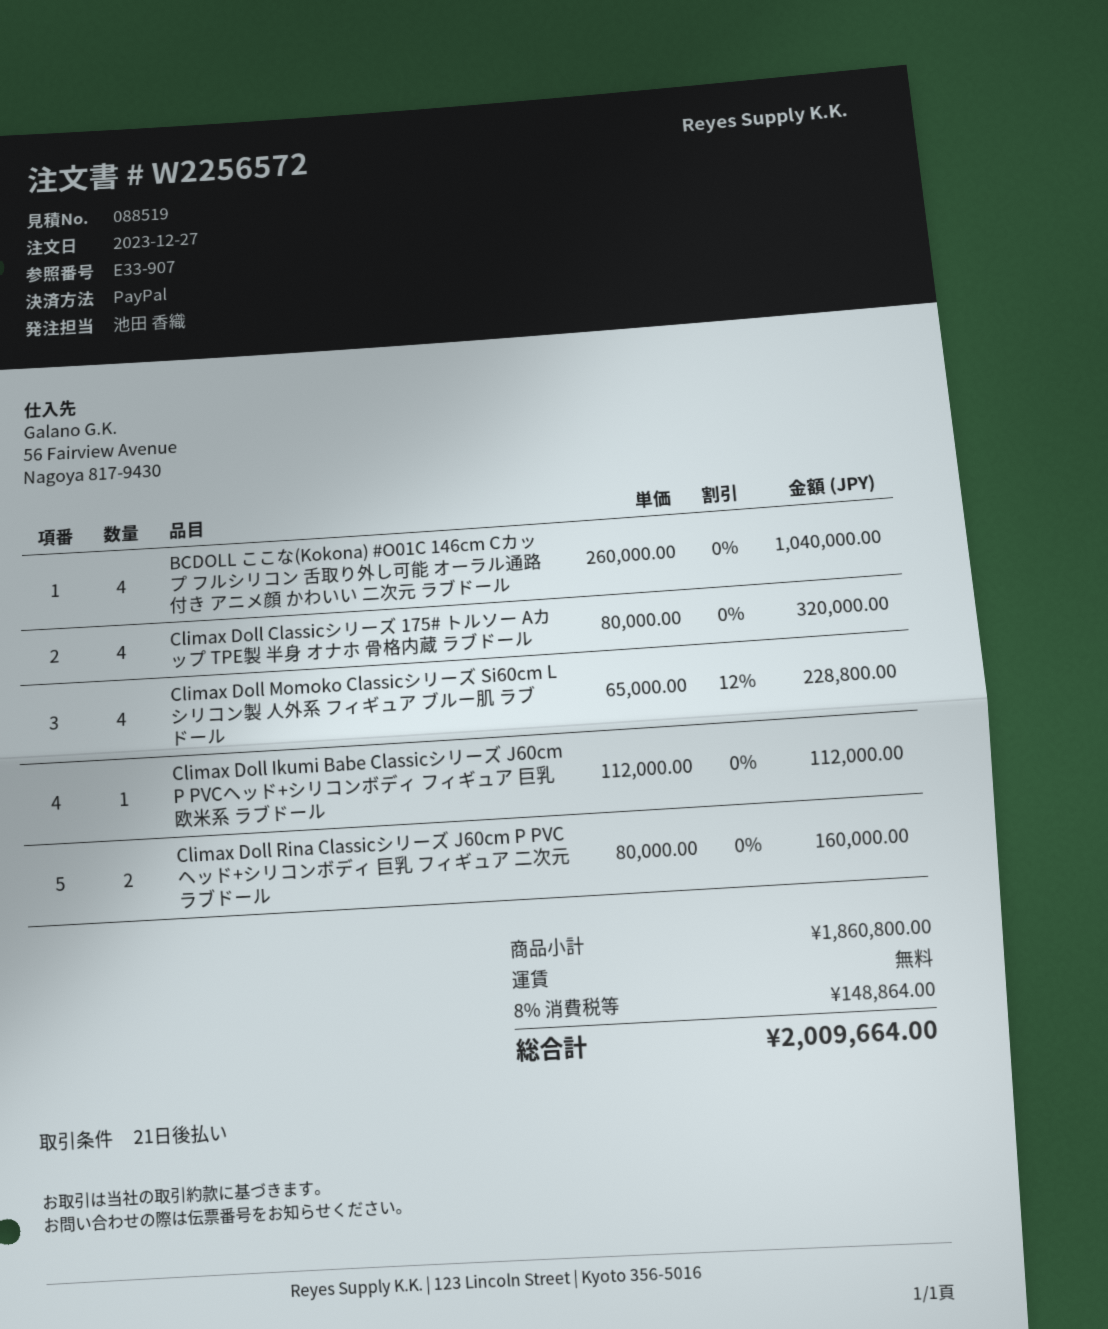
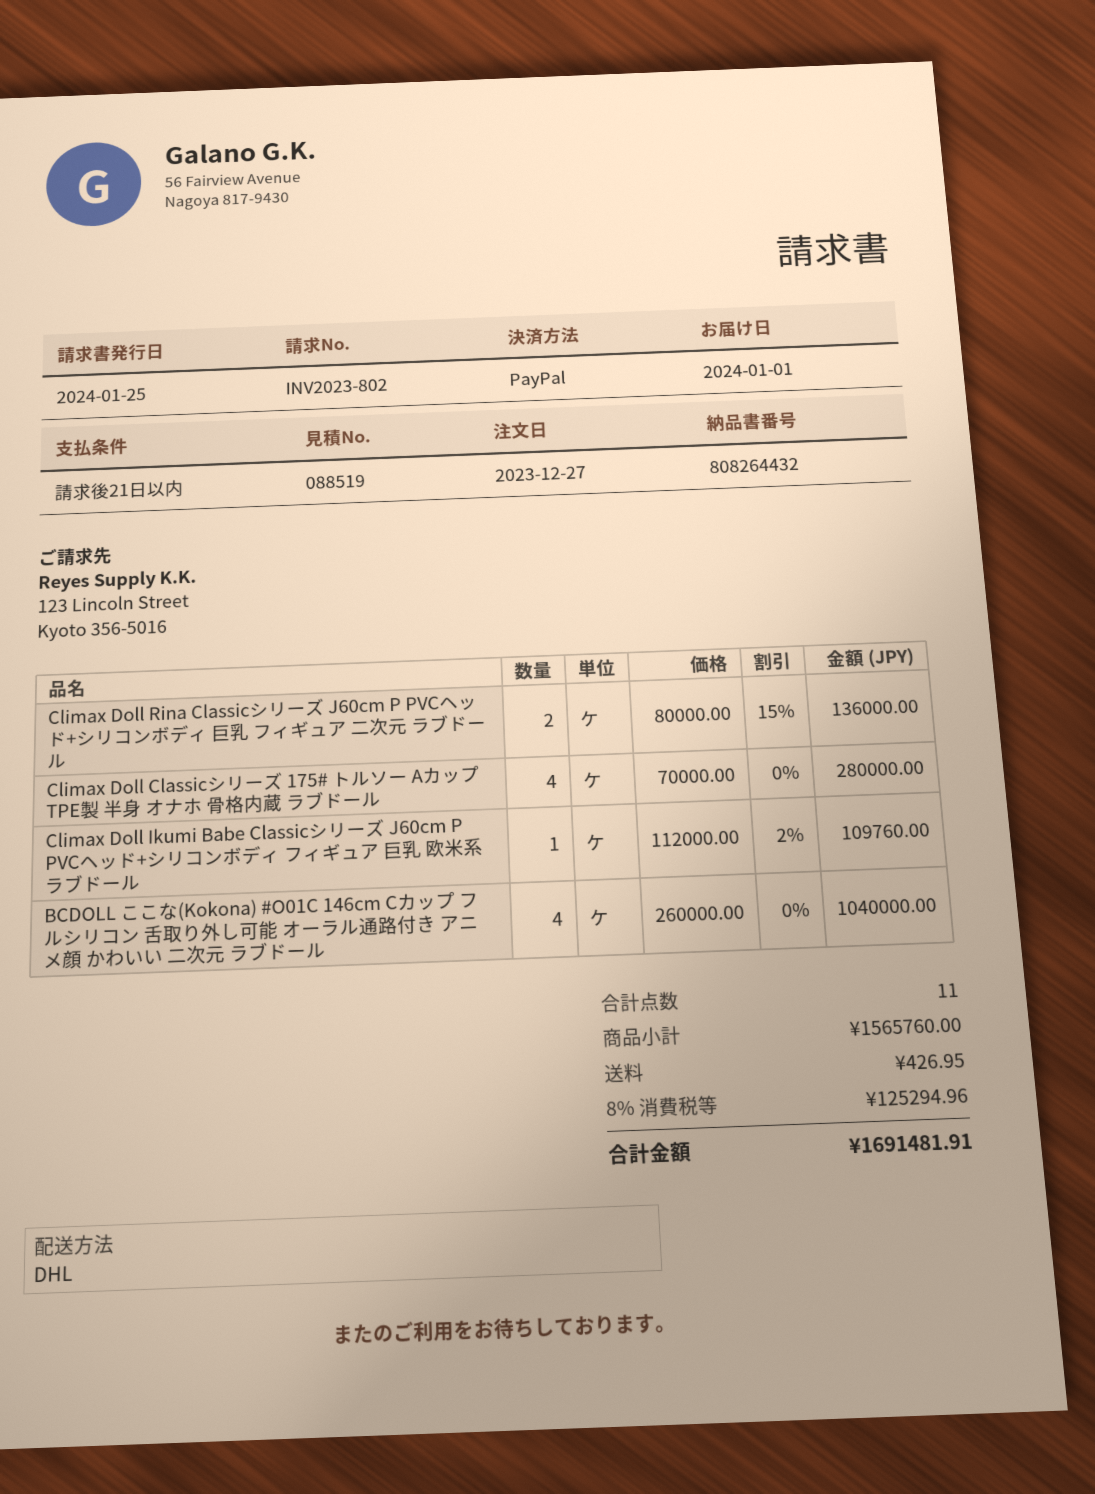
Climax Doll Classicシリーズ 175# トルソー Aカップ TPE製 半身 オナホ 骨格内蔵 ラブドール: 4 x 80000.00 = 320000.00 -> 4 x 70000.00 = 280000.00
Climax Doll Momoko Classicシリーズ Si60cm L シリコン製 人外系 フィギュア ブルー肌 ラブドール: 4 x 65000.00 - 12% = 228800.00 -> none
Climax Doll Ikumi Babe Classicシリーズ J60cm P PVCヘッド+シリコンボディ フィギュア 巨乳 欧米系 ラブドール: 1 x 112000.00 = 112000.00 -> 1 x 112000.00 - 2% = 109760.00
Climax Doll Rina Classicシリーズ J60cm P PVCヘッド+シリコンボディ 巨乳 フィギュア 二次元 ラブドール: 2 x 80000.00 = 160000.00 -> 2 x 80000.00 - 15% = 136000.00
subtotal: 1860800.00 -> 1565760.00
shipping: 0.00 -> 426.95
tax: 8% = 148864.00 -> 8% = 125294.96
total: 2009664.00 -> 1691481.91

